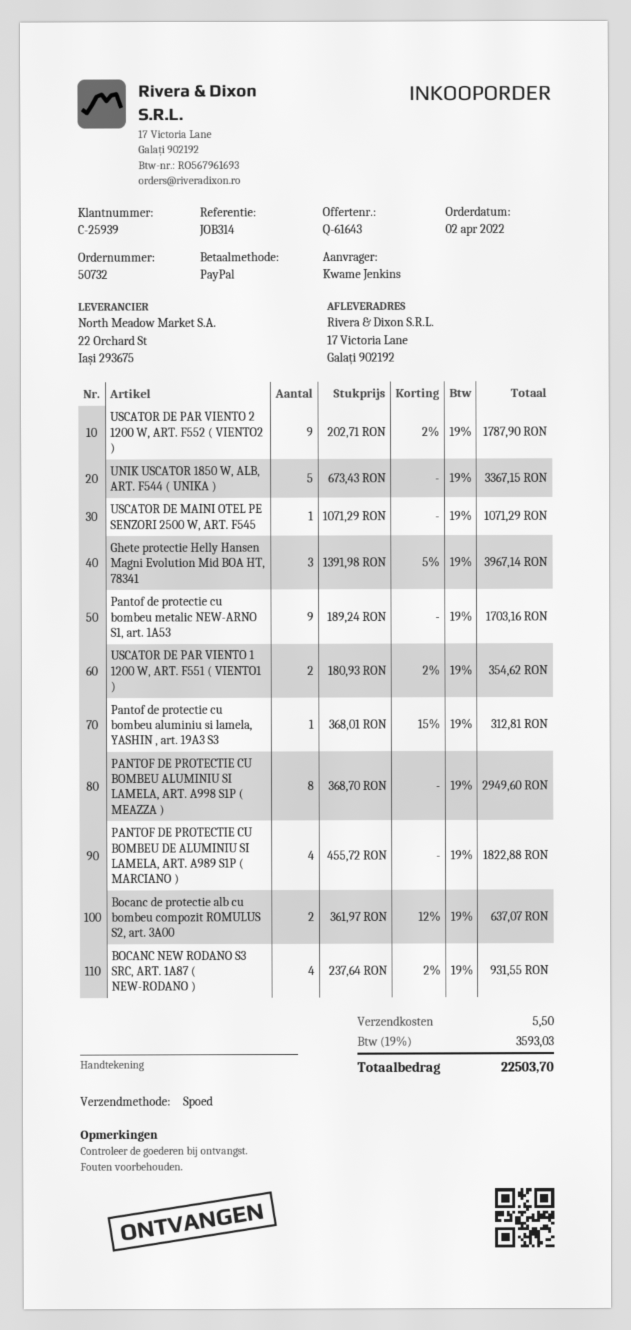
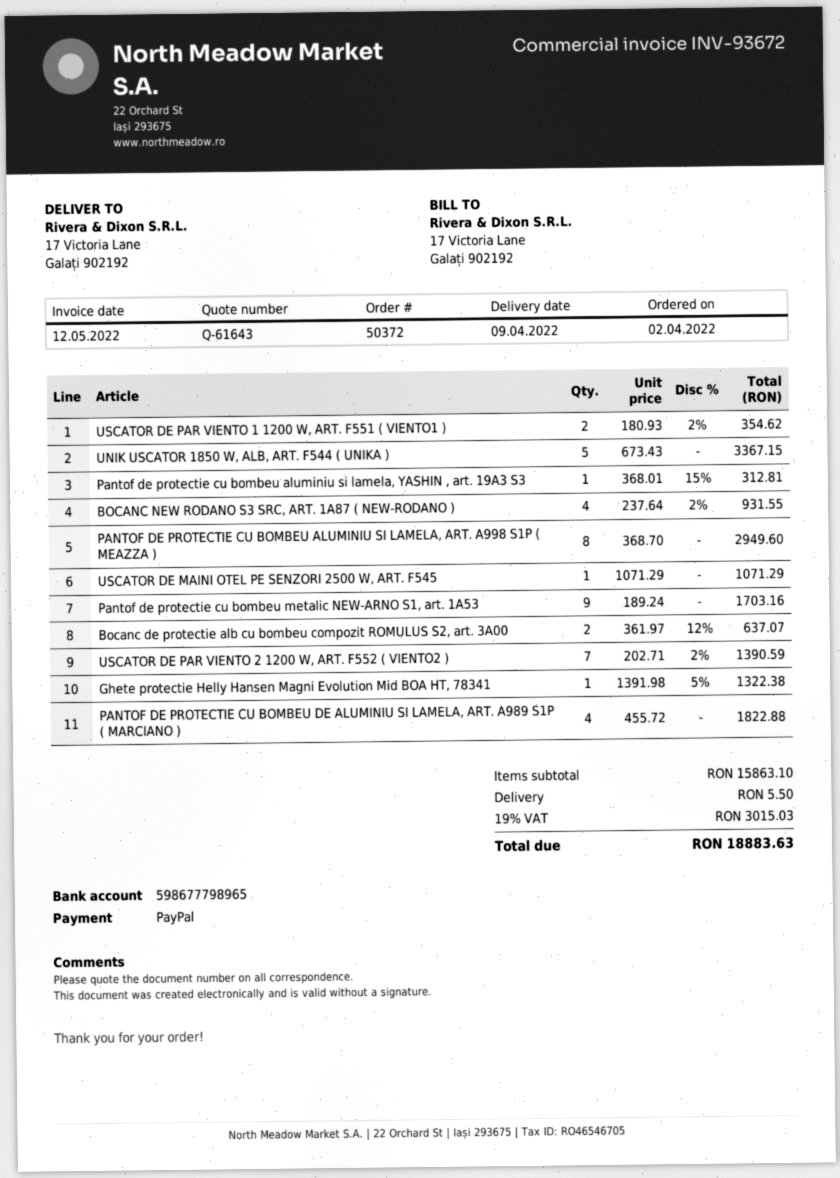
order number: 50732 -> 50372
USCATOR DE PAR VIENTO 2 1200 W, ART. F552 ( VIENTO2 ): 9 x 202.71 - 2% = 1787.90 -> 7 x 202.71 - 2% = 1390.59
Ghete protectie Helly Hansen Magni Evolution Mid BOA HT, 78341: 3 x 1391.98 - 5% = 3967.14 -> 1 x 1391.98 - 5% = 1322.38
tax: 19% = 3593.03 -> 19% = 3015.03
total: 22503.70 -> 18883.63

